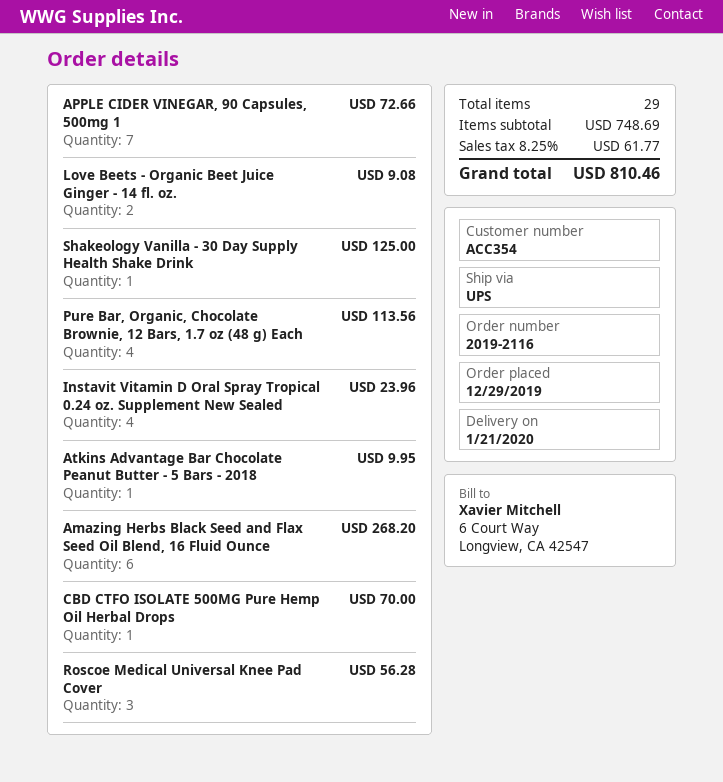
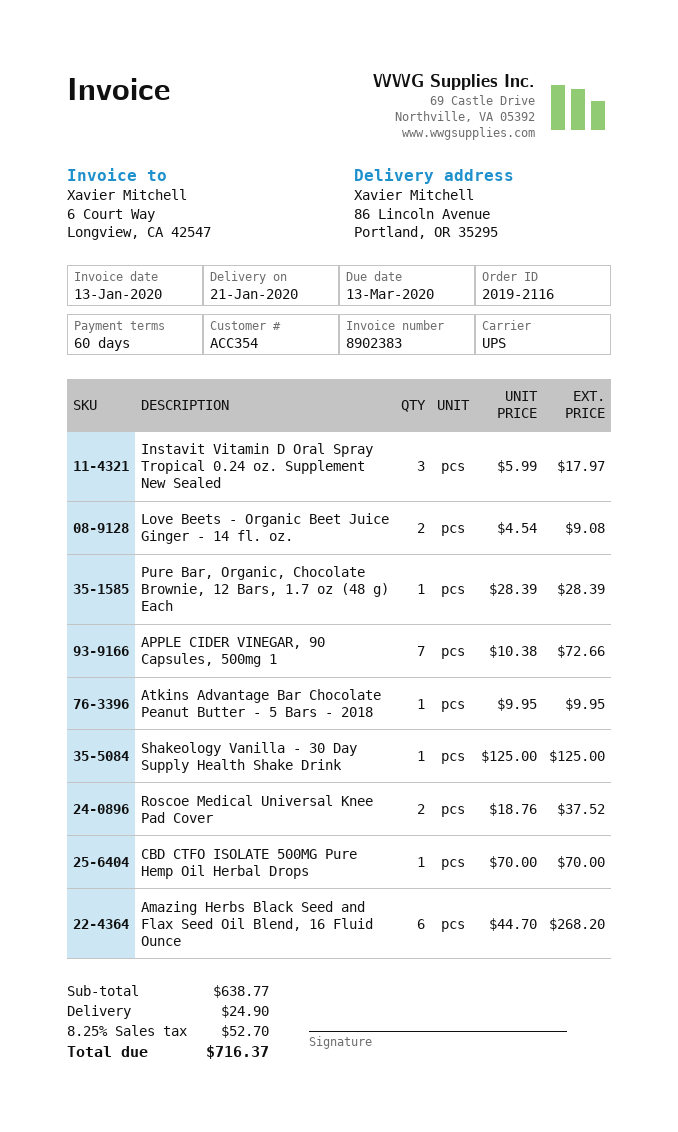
Pure Bar, Organic, Chocolate Brownie, 12 Bars, 1.7 oz (48 g) Each: 4 for 113.56 -> 1 for 28.39
Instavit Vitamin D Oral Spray Tropical 0.24 oz. Supplement New Sealed: 4 for 23.96 -> 3 for 17.97
Roscoe Medical Universal Knee Pad Cover: 3 for 56.28 -> 2 for 37.52
subtotal: 748.69 -> 638.77
shipping: none -> 24.90
tax: 8.25% = 61.77 -> 8.25% = 52.70
total: 810.46 -> 716.37

